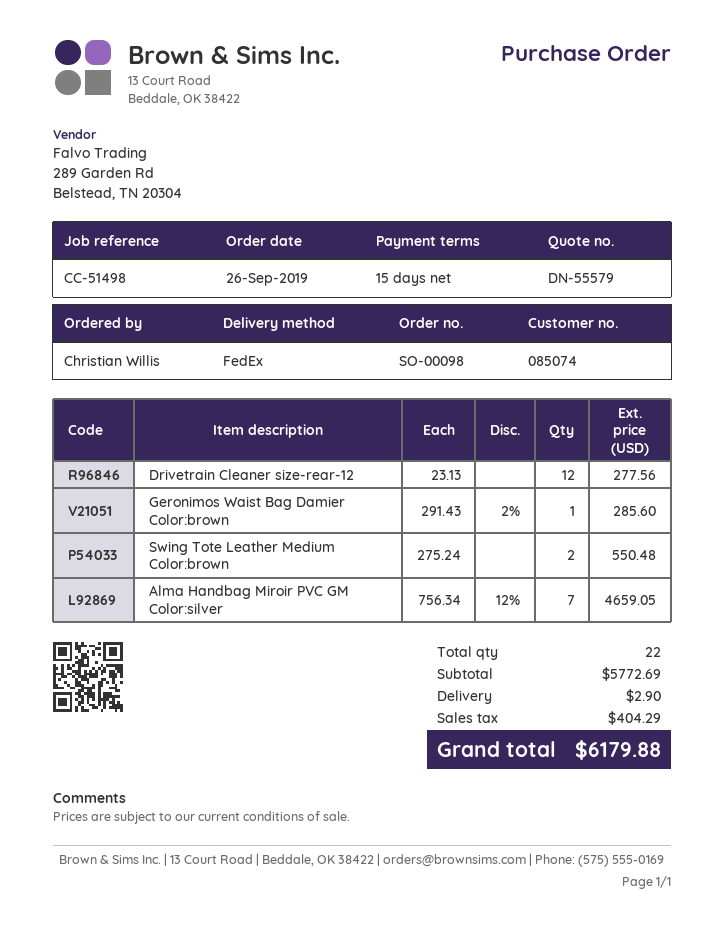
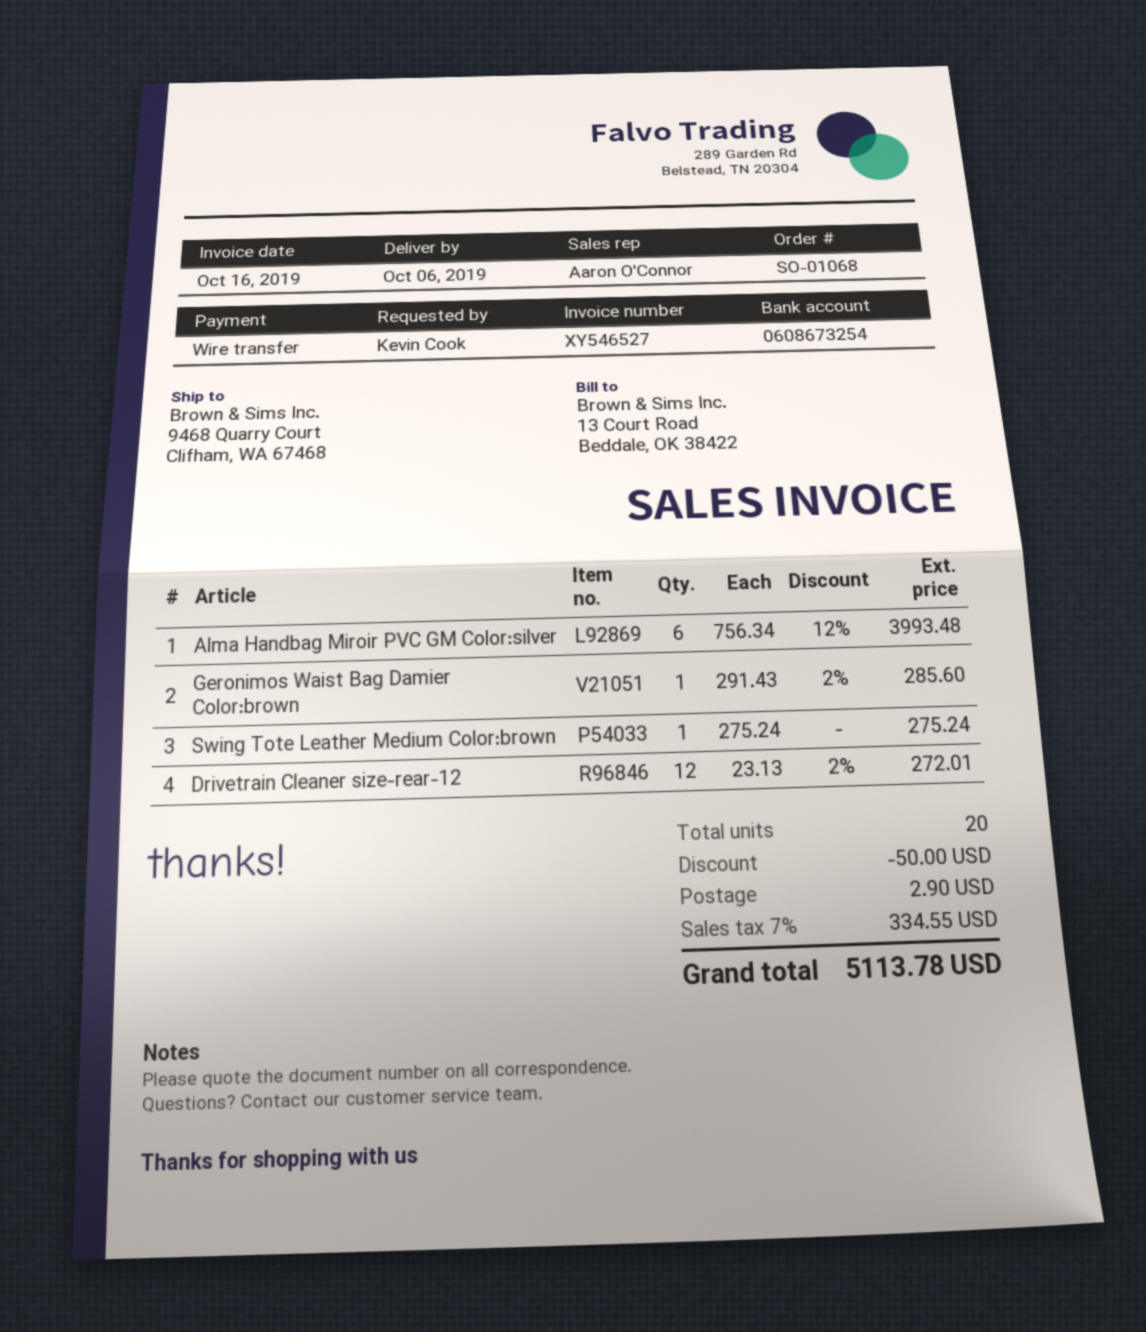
order number: SO-00098 -> SO-01068
ordered by: Christian Willis -> Kevin Cook
Drivetrain Cleaner size-rear-12: 12 x 23.13 = 277.56 -> 12 x 23.13 - 2% = 272.01
Swing Tote Leather Medium Color:brown: 2 x 275.24 = 550.48 -> 1 x 275.24 = 275.24
Alma Handbag Miroir PVC GM Color:silver: 7 x 756.34 - 12% = 4659.05 -> 6 x 756.34 - 12% = 3993.48
total quantity: 22 -> 20
discount: none -> 50.00
tax: 404.29 -> 334.55
total: 6179.88 -> 5113.78

